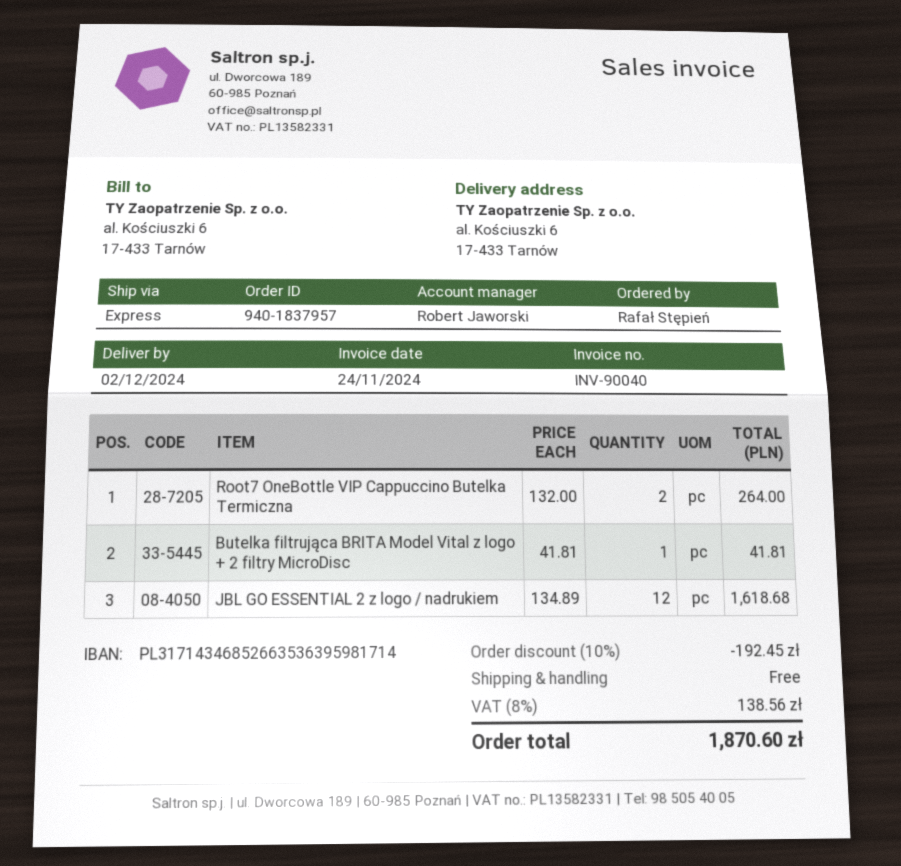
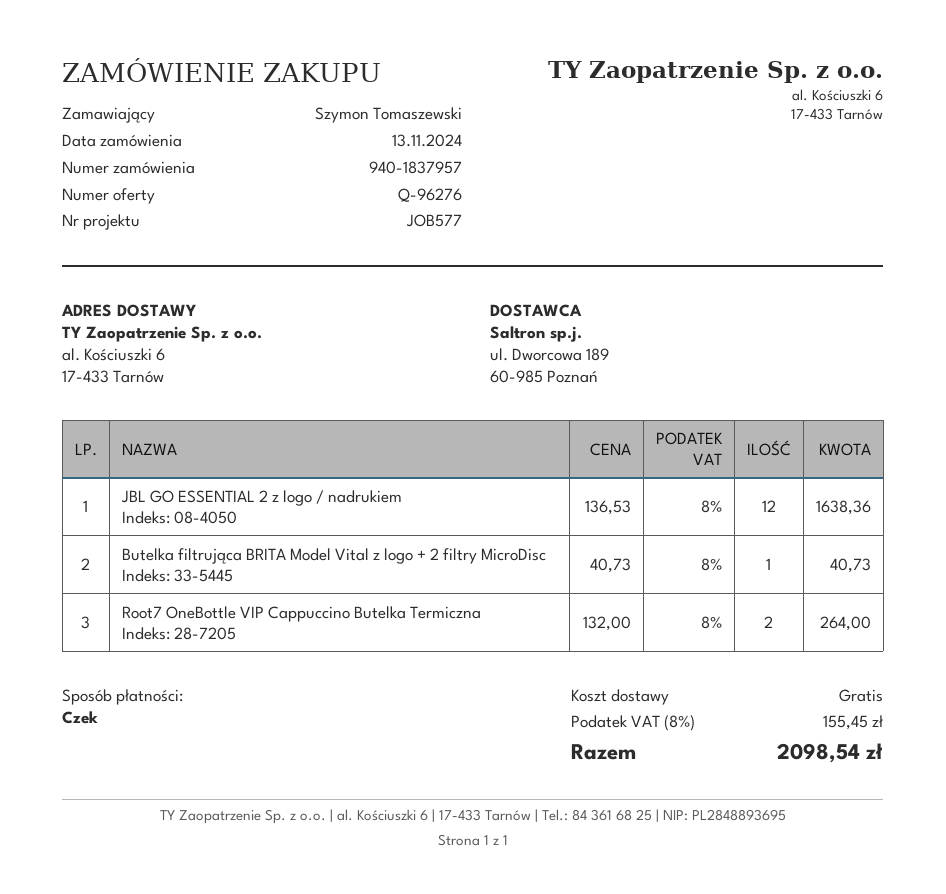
ordered by: Rafał Stępień -> Szymon Tomaszewski
Butelka filtrująca BRITA Model Vital z logo + 2 filtry MicroDisc: 1 x 41.81 = 41.81 -> 1 x 40.73 = 40.73
JBL GO ESSENTIAL 2 z logo / nadrukiem: 12 x 134.89 = 1618.68 -> 12 x 136.53 = 1638.36
discount: 10% = 192.45 -> none
tax: 8% = 138.56 -> 8% = 155.45
total: 1870.60 -> 2098.54

